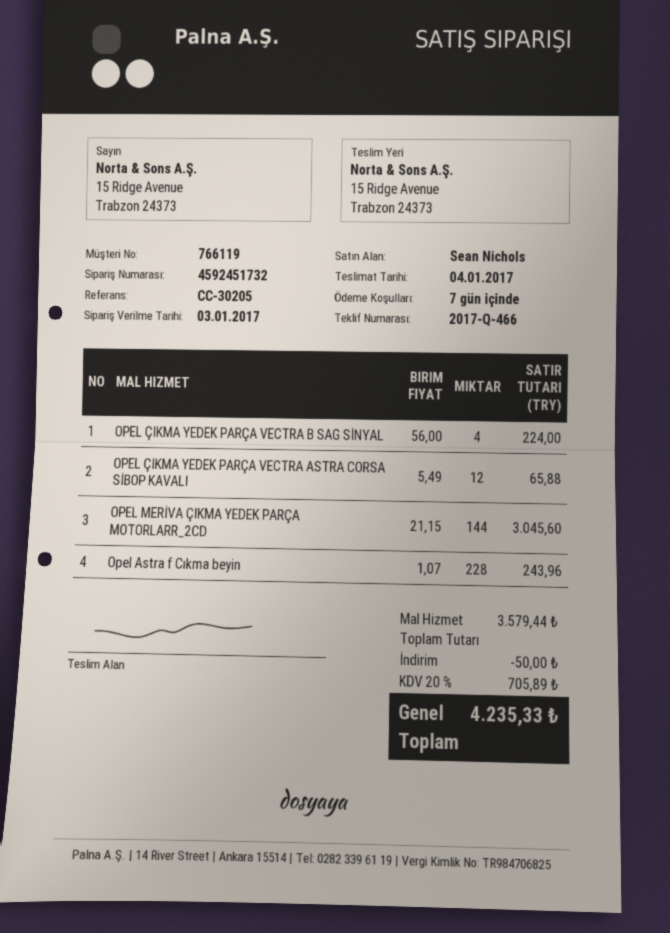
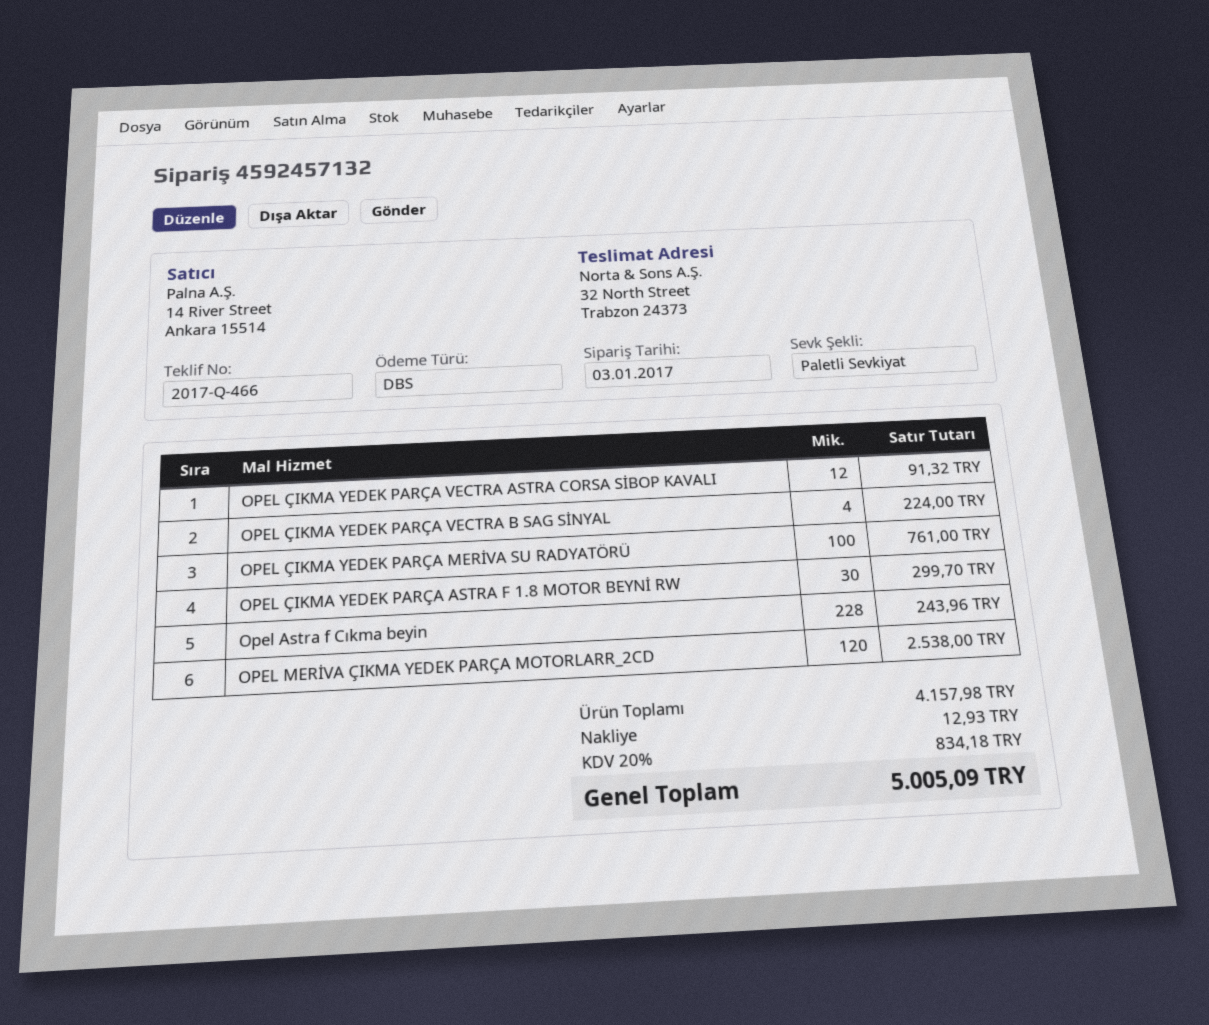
order number: 4592451732 -> 4592457132
ship to: 15 Ridge Avenue, Trabzon 24373 -> 32 North Street, Trabzon 24373
OPEL ÇIKMA YEDEK PARÇA VECTRA ASTRA CORSA SİBOP KAVALI: 12 for 65.88 -> 12 for 91.32
OPEL MERİVA ÇIKMA YEDEK PARÇA MOTORLARR_2CD: 144 for 3045.60 -> 120 for 2538.00
OPEL ÇIKMA YEDEK PARÇA MERİVA SU RADYATÖRÜ: none -> 100 for 761.00
OPEL ÇIKMA YEDEK PARÇA ASTRA F 1.8 MOTOR BEYNİ RW: none -> 30 for 299.70
subtotal: 3579.44 -> 4157.98
discount: 50.00 -> none
shipping: none -> 12.93
tax: 20% = 705.89 -> 20% = 834.18
total: 4235.33 -> 5005.09

